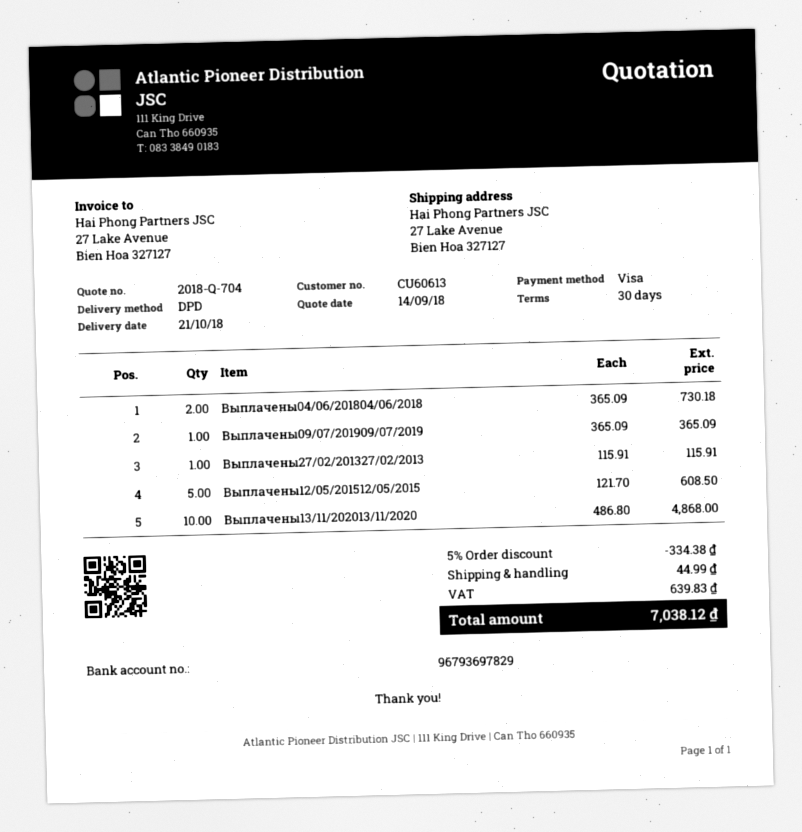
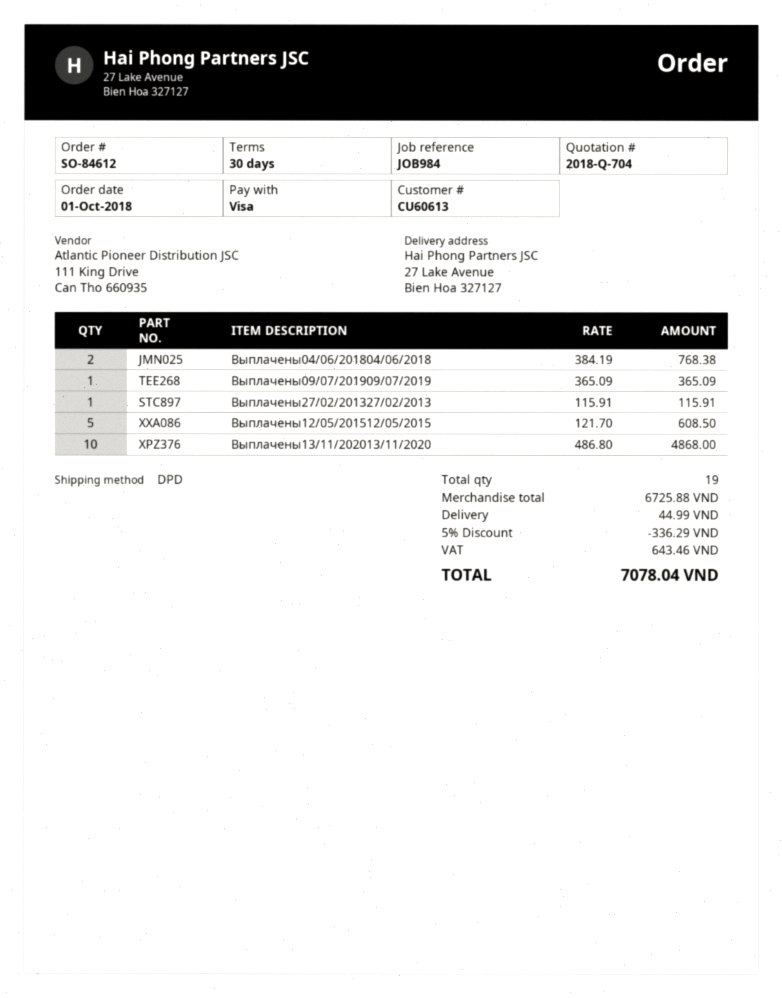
Выплачены04/06/201804/06/2018: 2 x 365.09 = 730.18 -> 2 x 384.19 = 768.38
discount: 5% = 334.38 -> 5% = 336.29
tax: 639.83 -> 643.46
total: 7038.12 -> 7078.04

